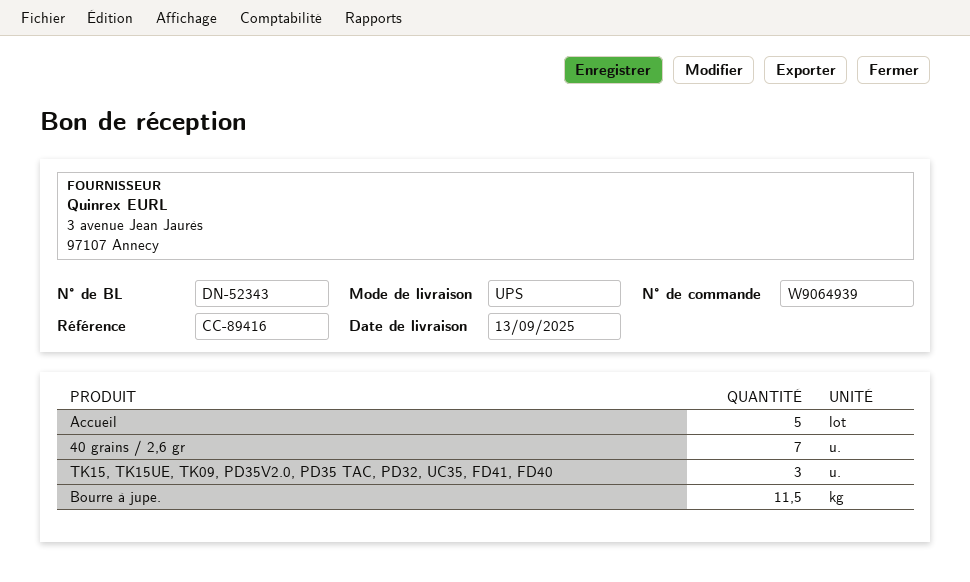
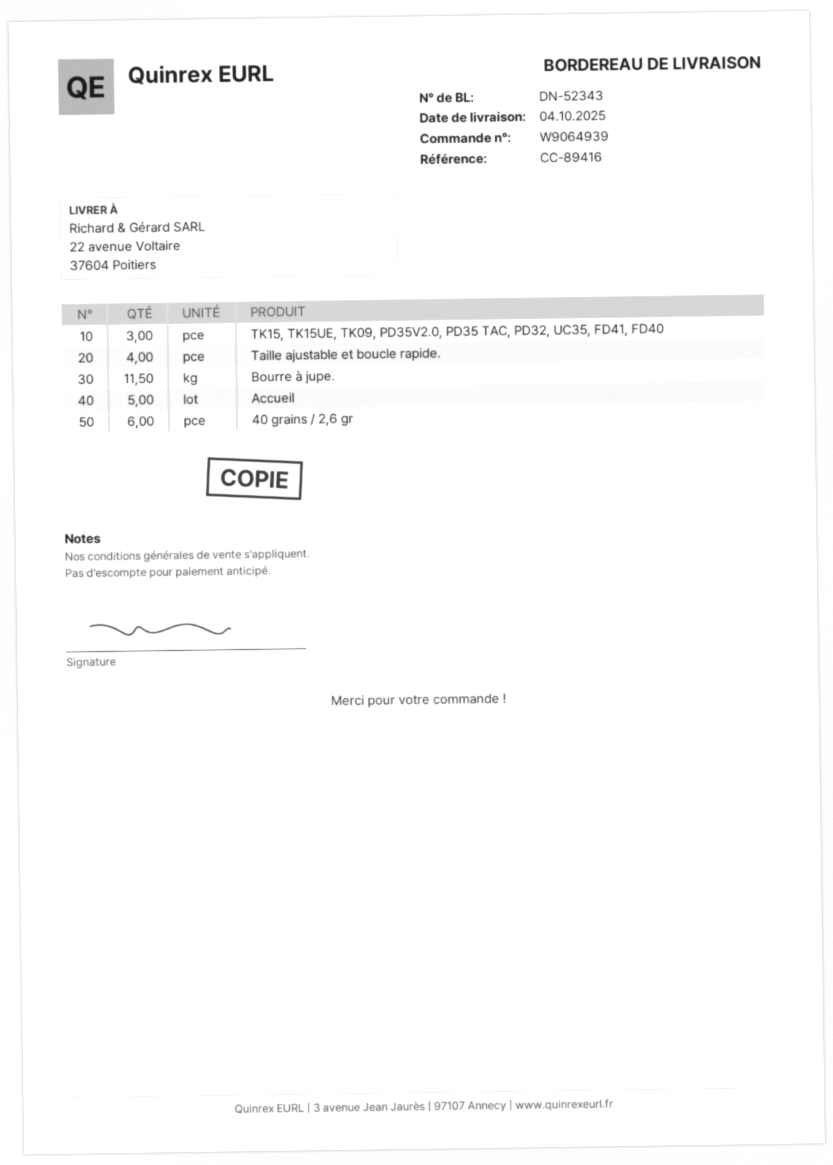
delivery date: 2025-09-13 -> 2025-10-04
40 grains / 2,6 gr: 7 -> 6
Taille ajustable et boucle rapide.: none -> 4

